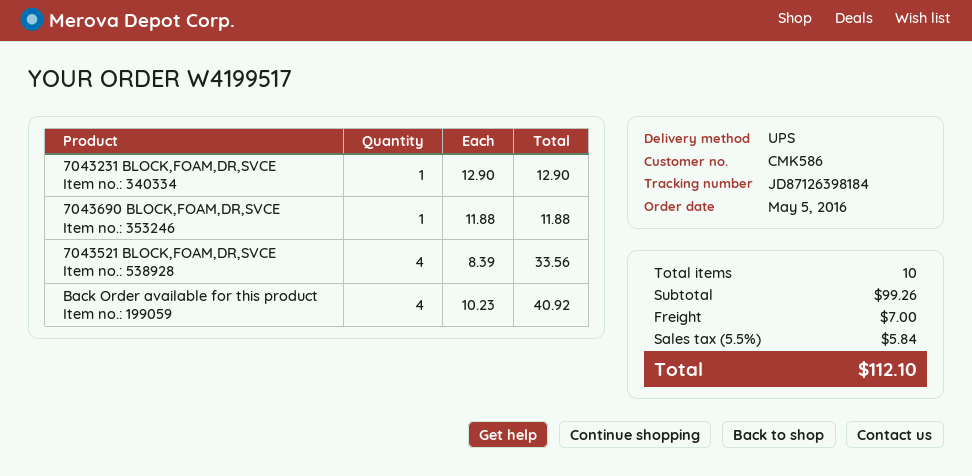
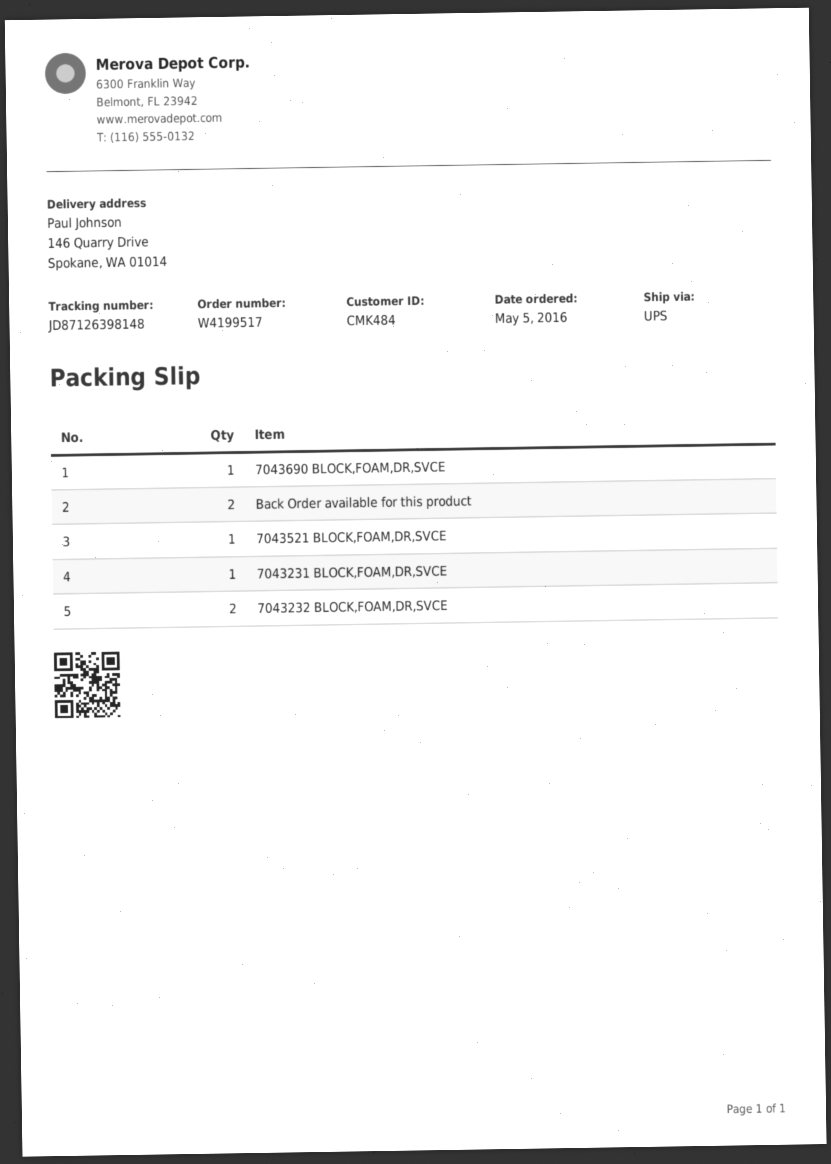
customer number: CMK586 -> CMK484
tracking number: JD87126398184 -> JD87126398148
7043521 BLOCK,FOAM,DR,SVCE: 4 -> 1
Back Order available for this product: 4 -> 2
7043232 BLOCK,FOAM,DR,SVCE: none -> 2

